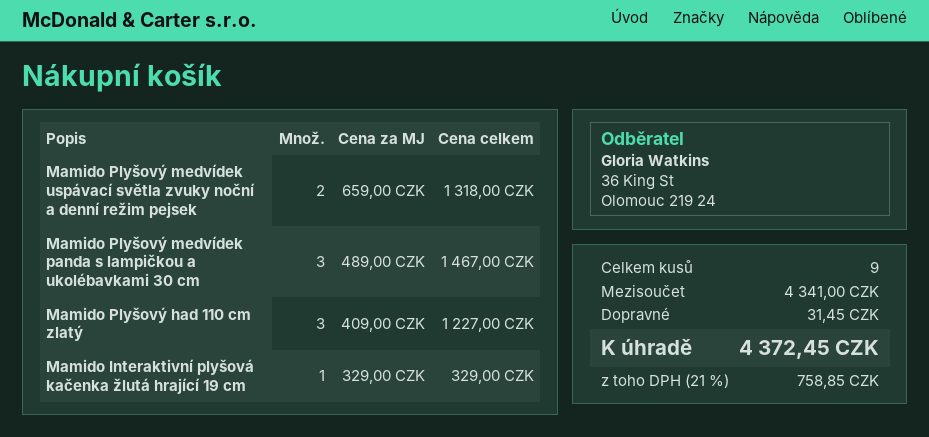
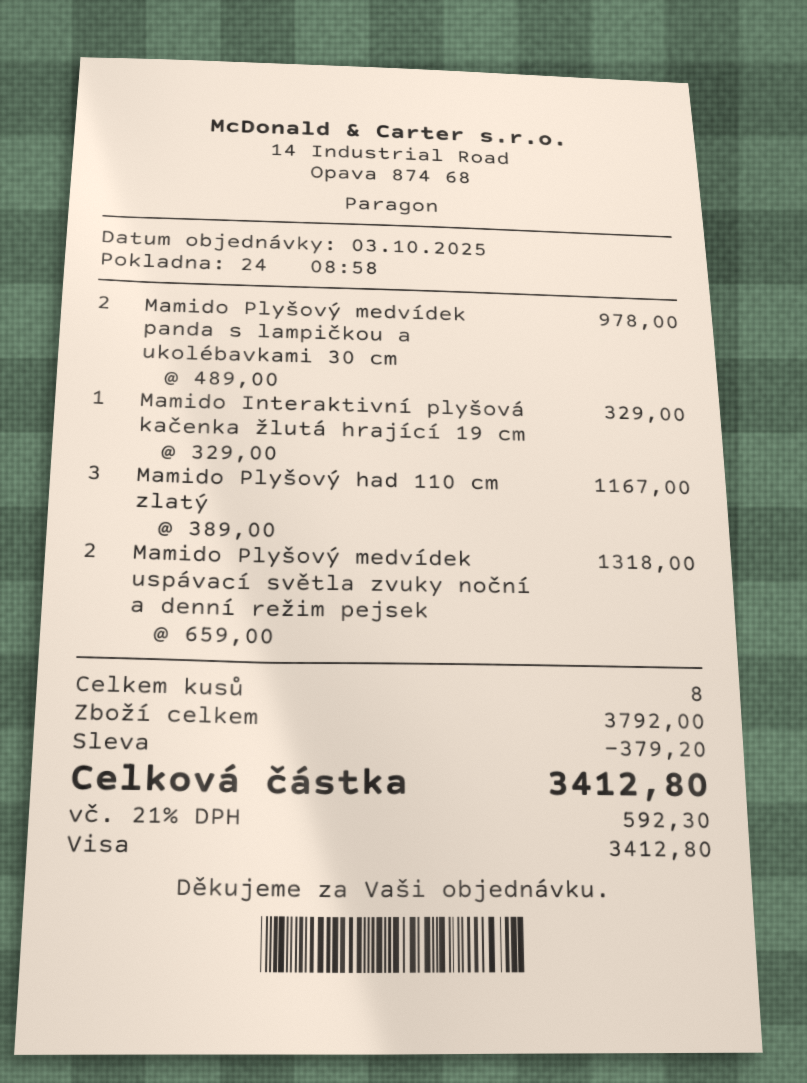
Mamido Plyšový medvídek panda s lampičkou a ukolébavkami 30 cm: 3 x 489.00 = 1467.00 -> 2 x 489.00 = 978.00
Mamido Plyšový had 110 cm zlatý: 3 x 409.00 = 1227.00 -> 3 x 389.00 = 1167.00
total quantity: 9 -> 8
subtotal: 4341.00 -> 3792.00
discount: none -> 379.20
shipping: 31.45 -> none
tax: 21% = 758.85 -> 21% = 592.30
total: 4372.45 -> 3412.80

